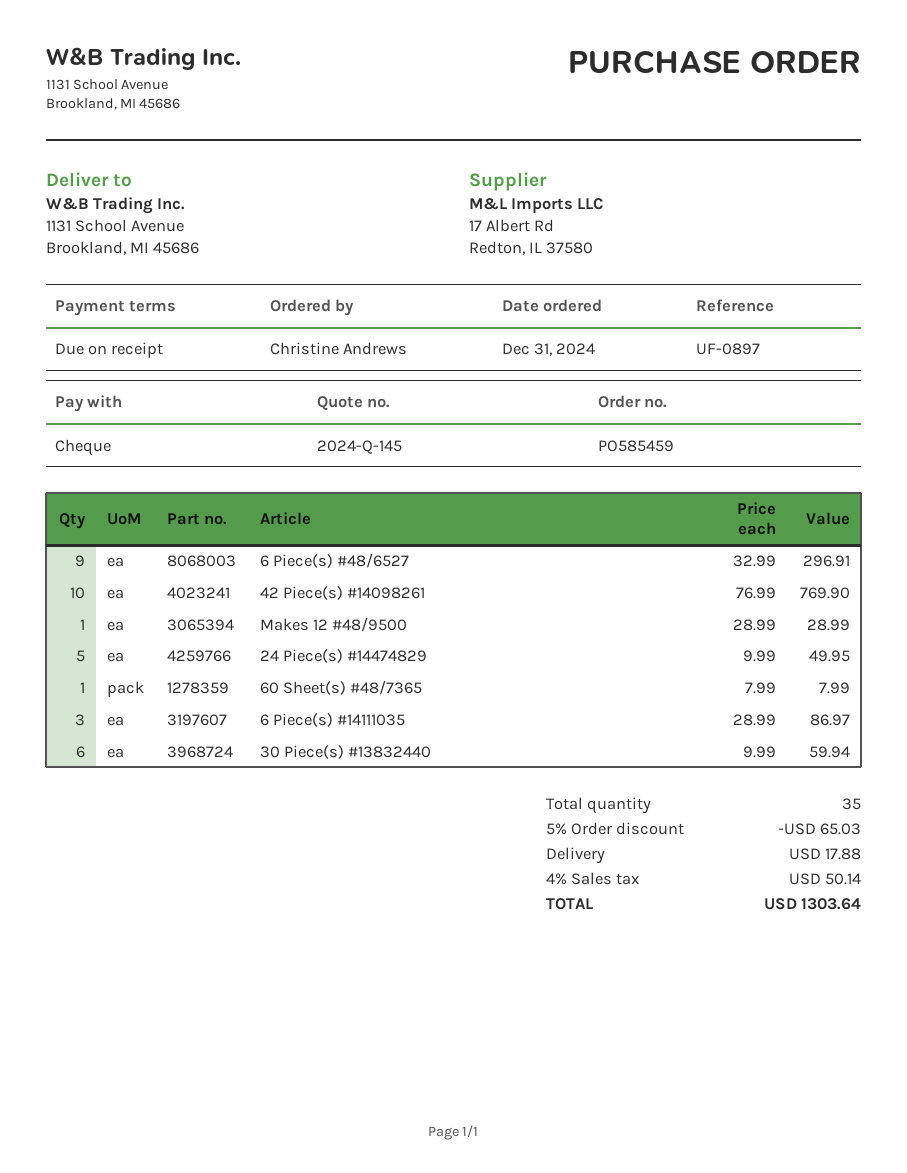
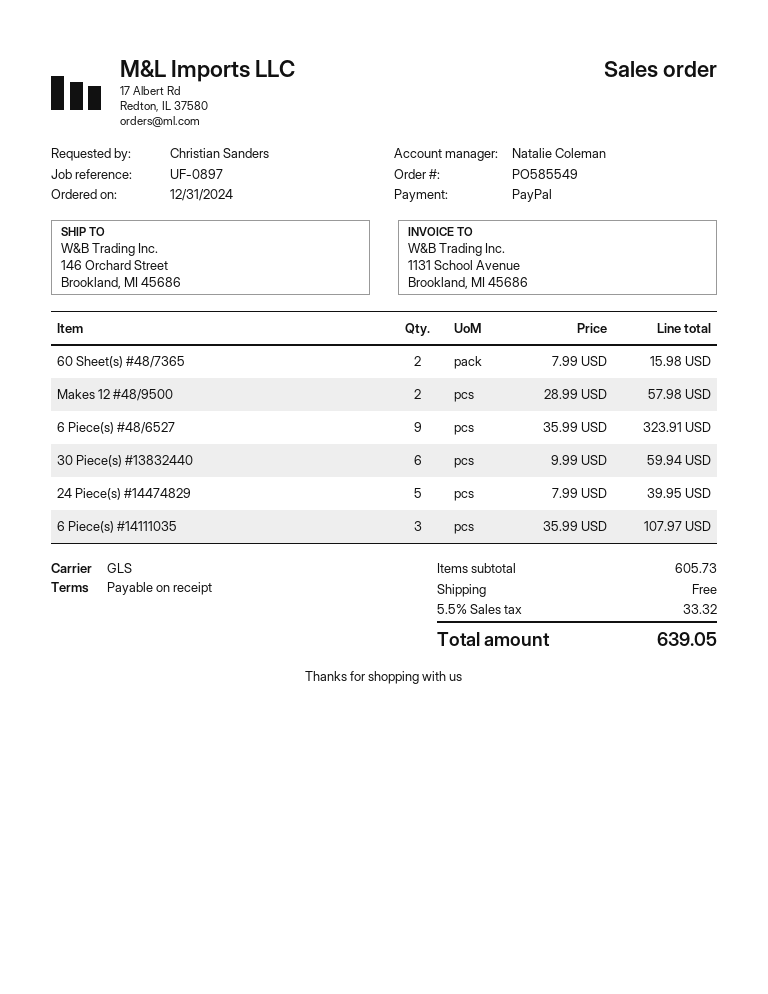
order number: PO585459 -> PO585549
ordered by: Christine Andrews -> Christian Sanders
payment method: cheque -> PayPal
ship to: 1131 School Avenue, Brookland, MI 45686 -> 146 Orchard Street, Brookland, MI 45686
6 Piece(s) #48/6527: 9 x 32.99 = 296.91 -> 9 x 35.99 = 323.91
42 Piece(s) #14098261: 10 x 76.99 = 769.90 -> none
Makes 12 #48/9500: 1 x 28.99 = 28.99 -> 2 x 28.99 = 57.98
24 Piece(s) #14474829: 5 x 9.99 = 49.95 -> 5 x 7.99 = 39.95
60 Sheet(s) #48/7365: 1 x 7.99 = 7.99 -> 2 x 7.99 = 15.98
6 Piece(s) #14111035: 3 x 28.99 = 86.97 -> 3 x 35.99 = 107.97
discount: 5% = 65.03 -> none
shipping: 17.88 -> 0.00
tax: 4% = 50.14 -> 5.5% = 33.32
total: 1303.64 -> 639.05

